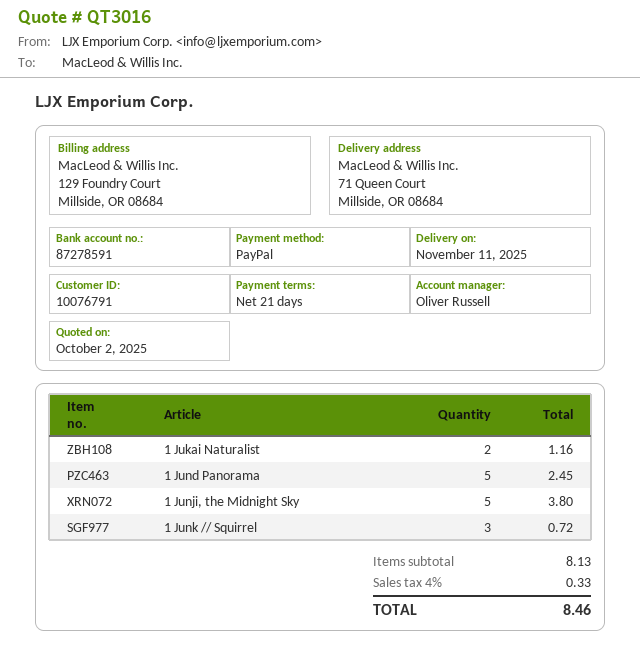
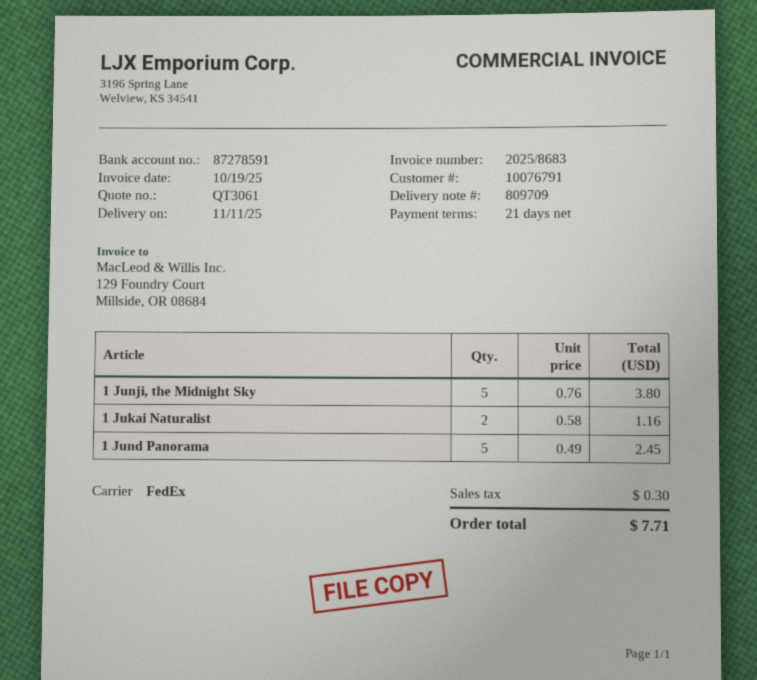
quote number: QT3016 -> QT3061
1 Junk // Squirrel: 3 for 0.72 -> none
tax: 0.33 -> 0.30
total: 8.46 -> 7.71

